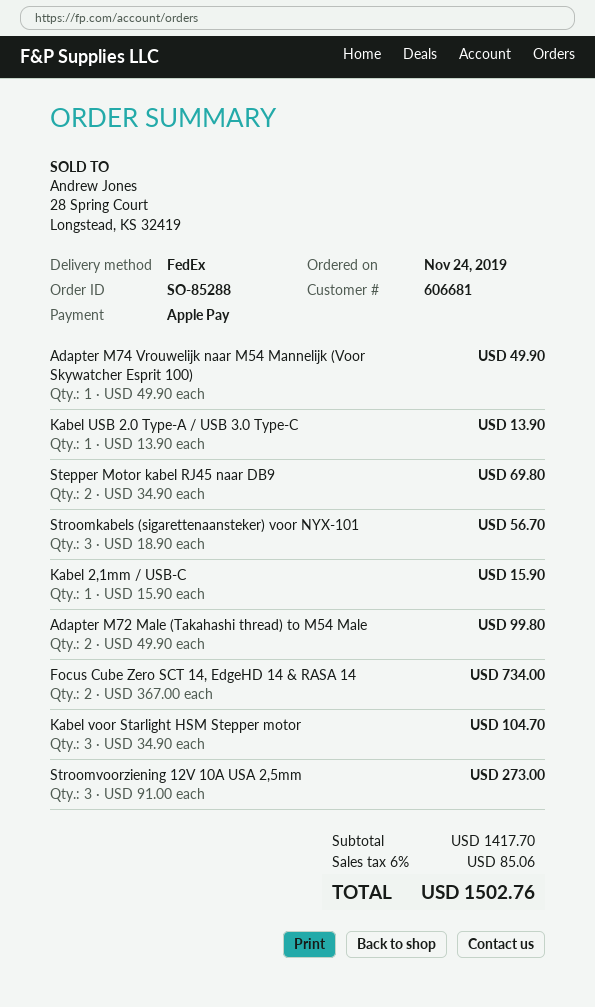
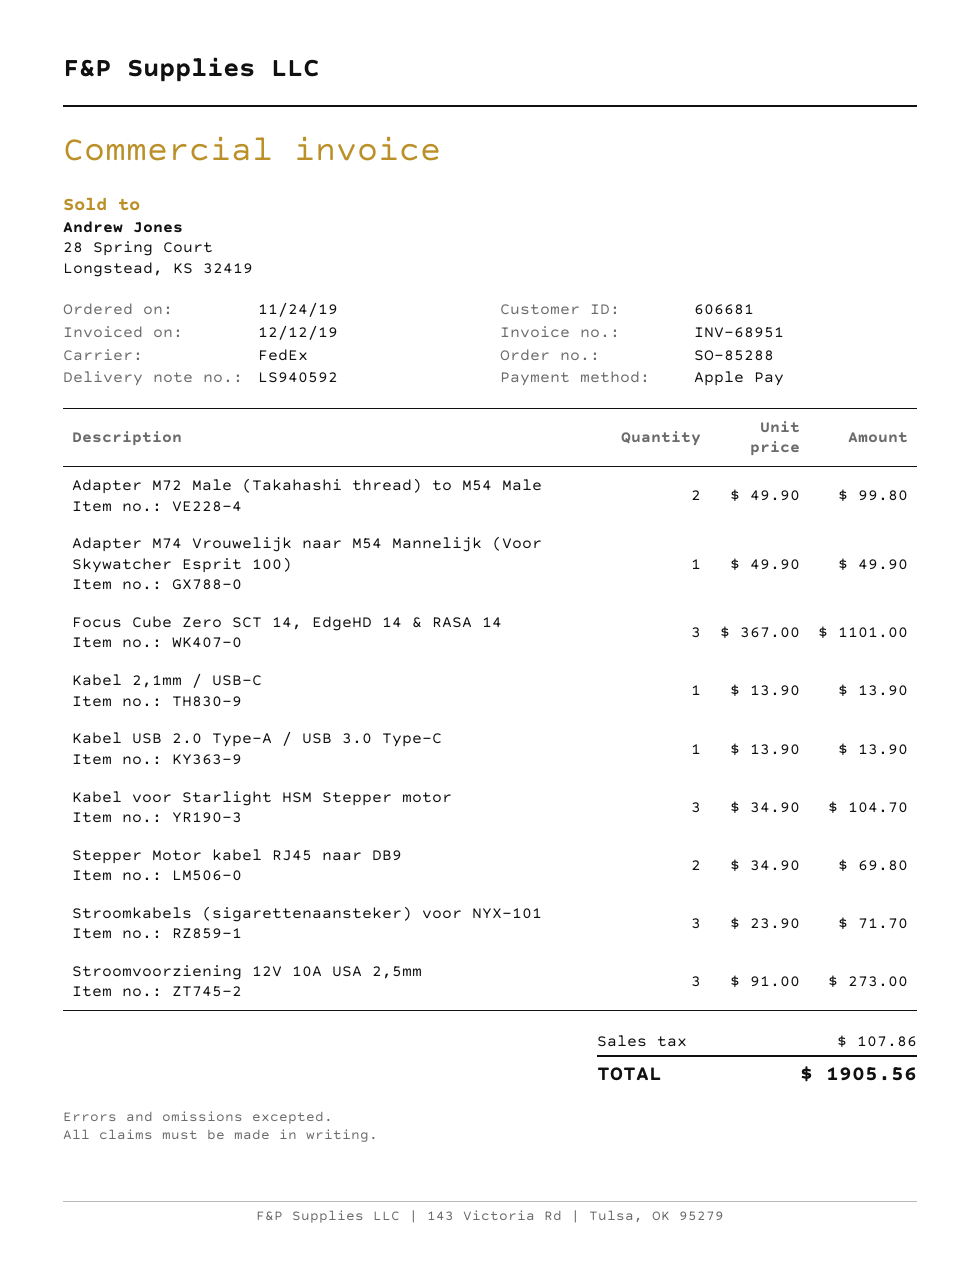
Stroomkabels (sigarettenaansteker) voor NYX-101: 3 x 18.90 = 56.70 -> 3 x 23.90 = 71.70
Kabel 2,1mm / USB-C: 1 x 15.90 = 15.90 -> 1 x 13.90 = 13.90
Focus Cube Zero SCT 14, EdgeHD 14 & RASA 14: 2 x 367.00 = 734.00 -> 3 x 367.00 = 1101.00
tax: 85.06 -> 107.86
total: 1502.76 -> 1905.56

